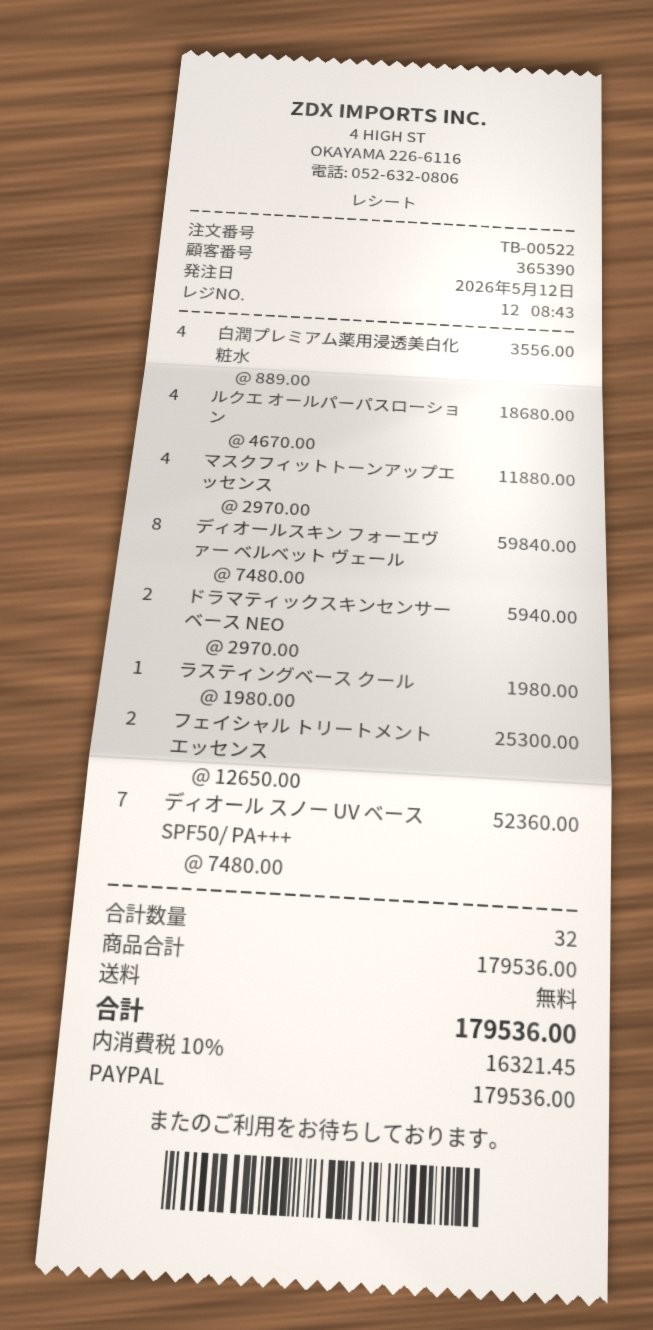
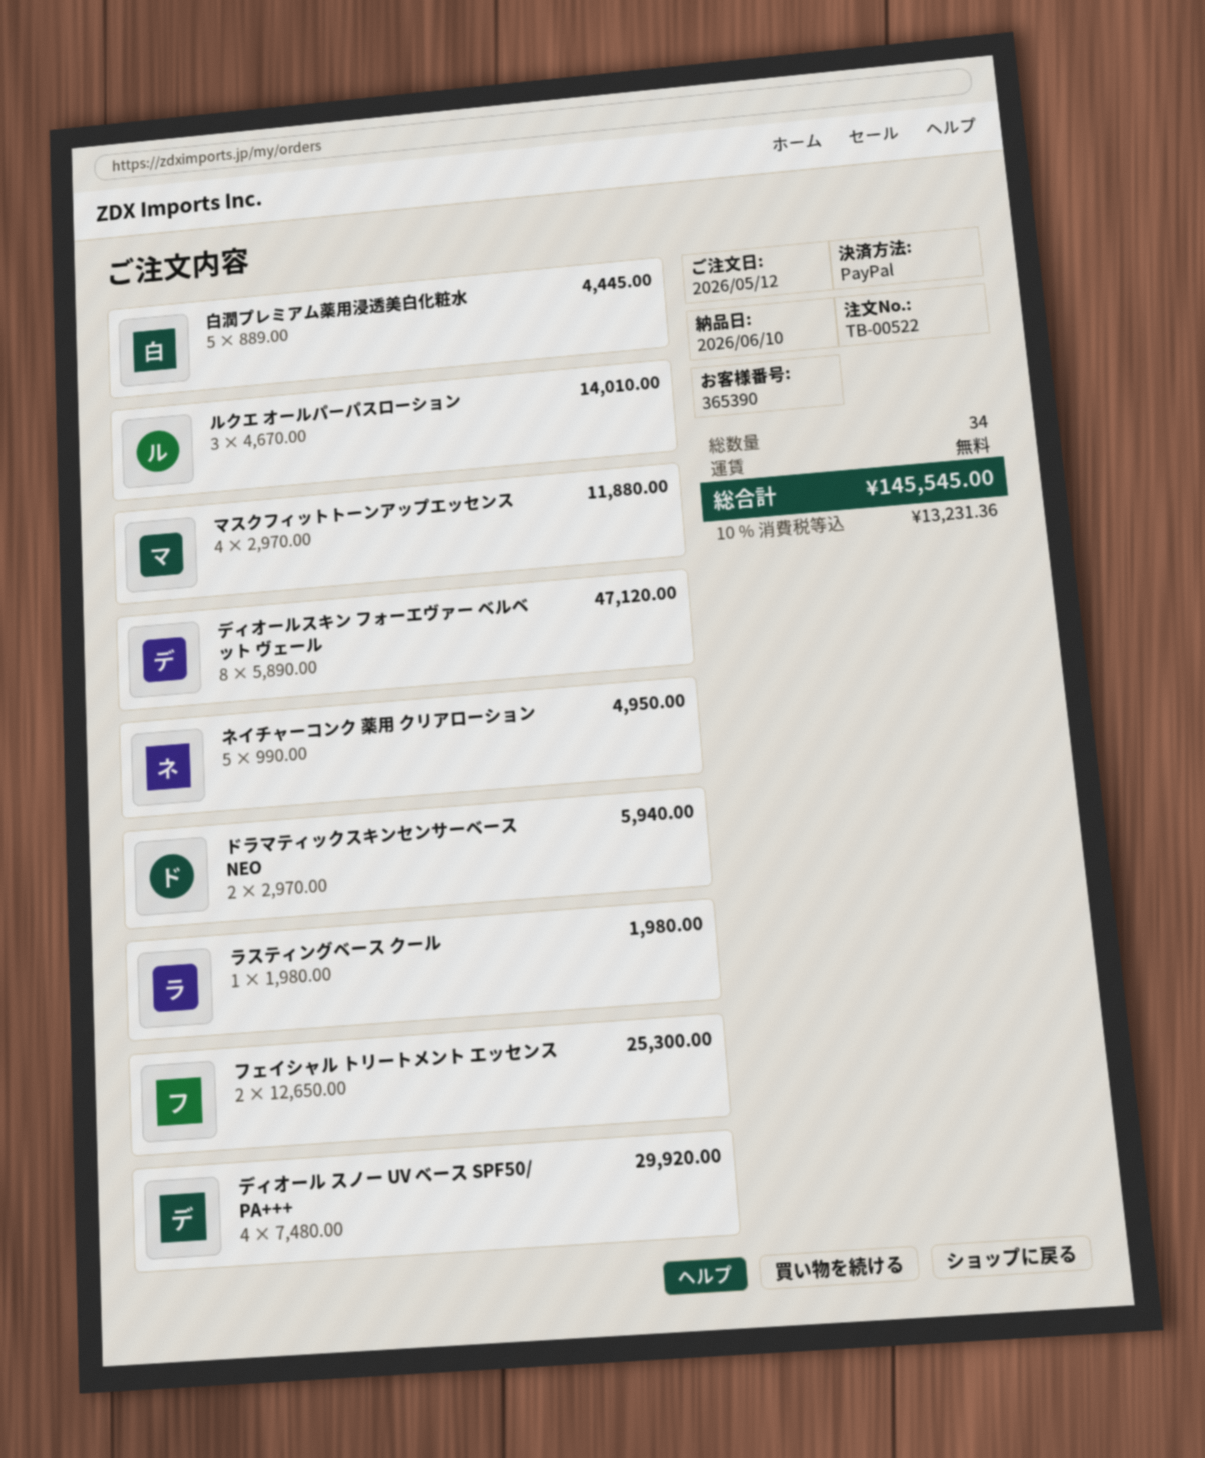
白潤プレミアム薬用浸透美白化粧水: 4 x 889.00 = 3556.00 -> 5 x 889.00 = 4445.00
ルクエ オールパーパスローション: 4 x 4670.00 = 18680.00 -> 3 x 4670.00 = 14010.00
ディオールスキン フォーエヴァー ベルベット ヴェール: 8 x 7480.00 = 59840.00 -> 8 x 5890.00 = 47120.00
ディオール スノー UV ベース SPF50/ PA+++: 7 x 7480.00 = 52360.00 -> 4 x 7480.00 = 29920.00
ネイチャーコンク 薬用 クリアローション: none -> 5 x 990.00 = 4950.00
total quantity: 32 -> 34
tax: 10% = 16321.45 -> 10% = 13231.36
total: 179536.00 -> 145545.00

